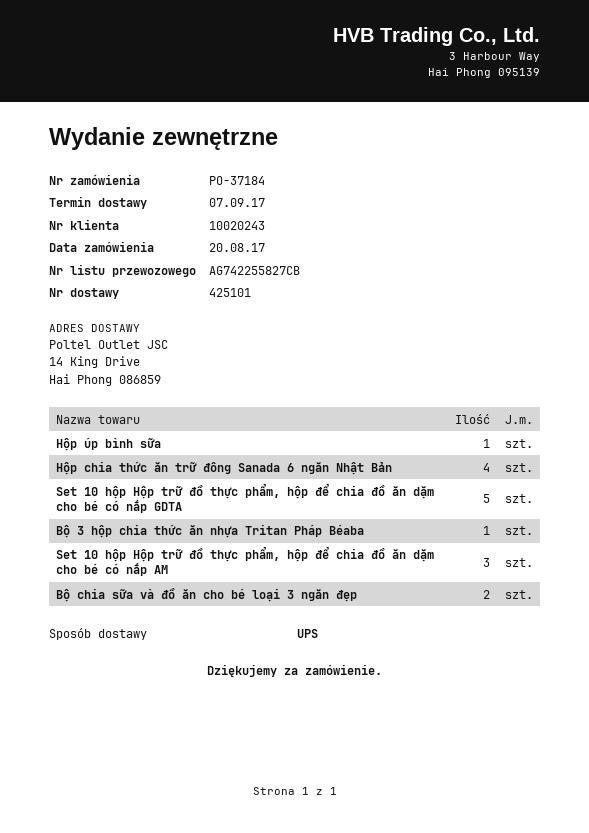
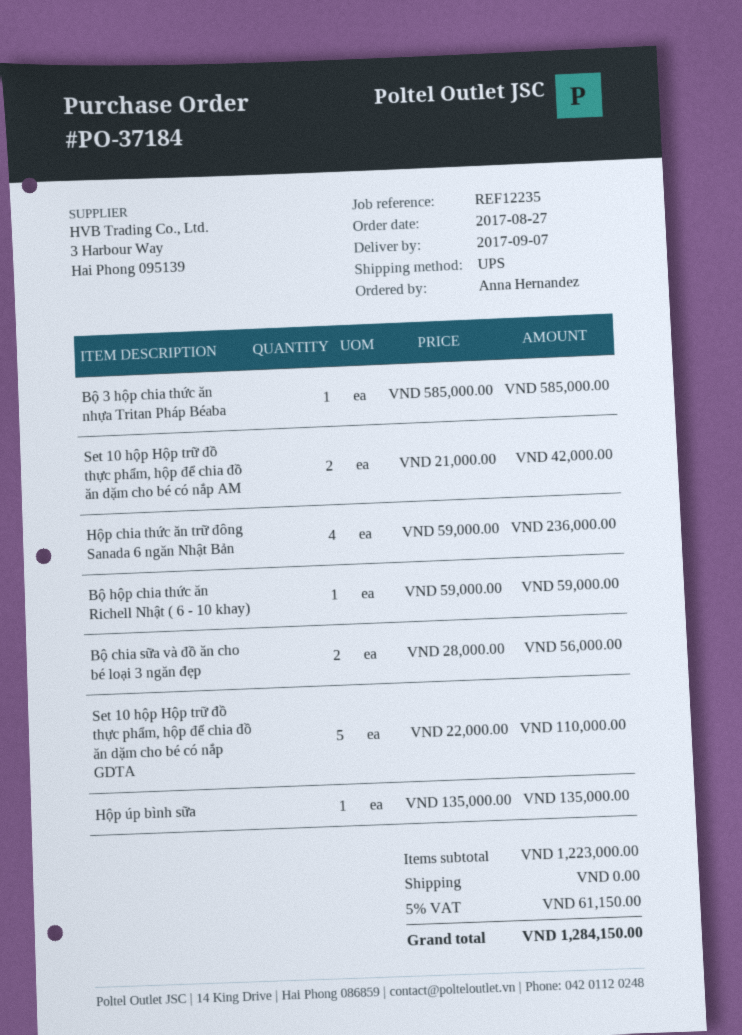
order date: 2017-08-20 -> 2017-08-27
Set 10 hộp Hộp trữ đồ thực phẩm, hộp để chia đồ ăn dặm cho bé có nắp AM: 3 -> 2
Bộ hộp chia thức ăn Richell Nhật ( 6 - 10 khay): none -> 1

